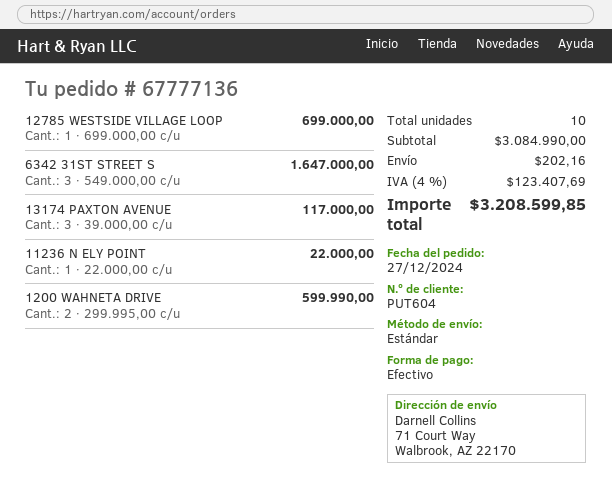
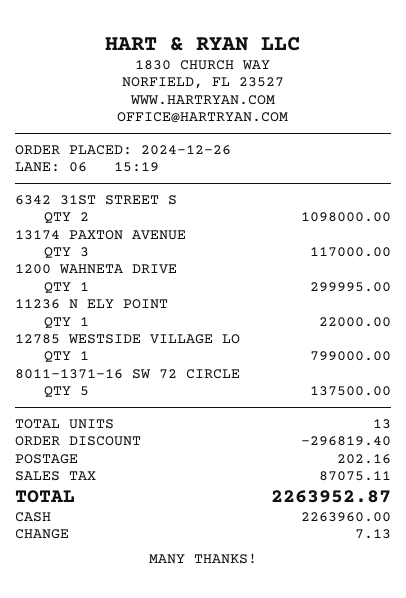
order date: 2024-12-27 -> 2024-12-26
12785 WESTSIDE VILLAGE LOOP: 1 for 699000.00 -> 1 for 799000.00
6342 31ST STREET S: 3 for 1647000.00 -> 2 for 1098000.00
1200 WAHNETA DRIVE: 2 for 599990.00 -> 1 for 299995.00
8011-1371-16 SW 72 CIRCLE: none -> 5 for 137500.00
total quantity: 10 -> 13
discount: none -> 296819.40
tax: 123407.69 -> 87075.11
total: 3208599.85 -> 2263952.87

